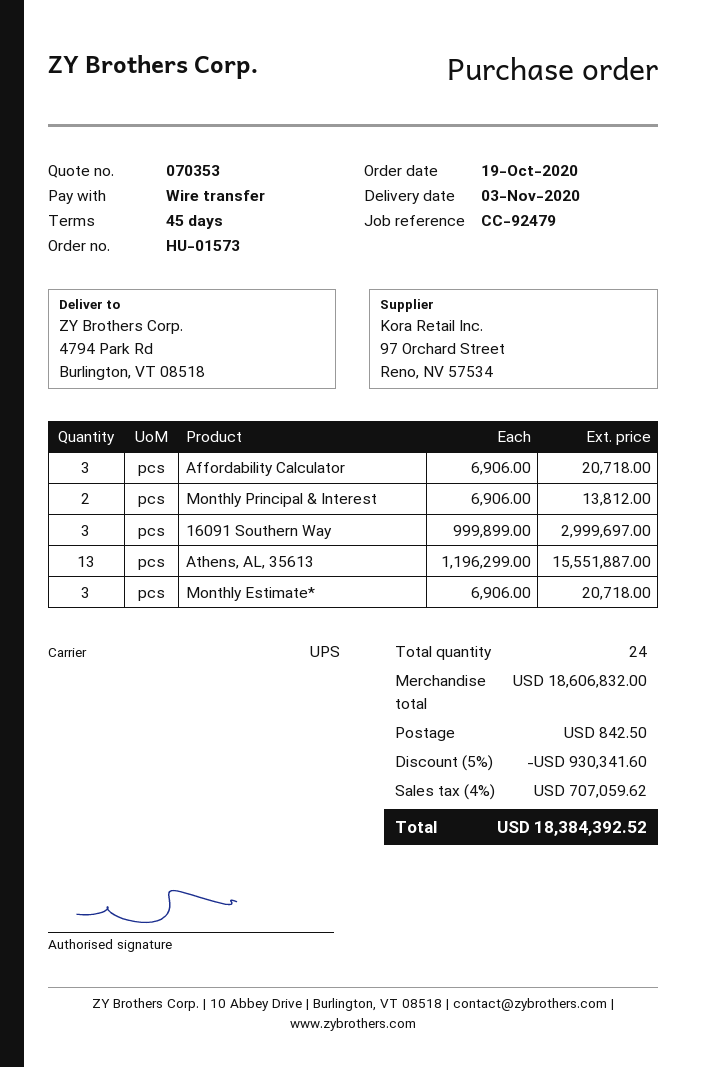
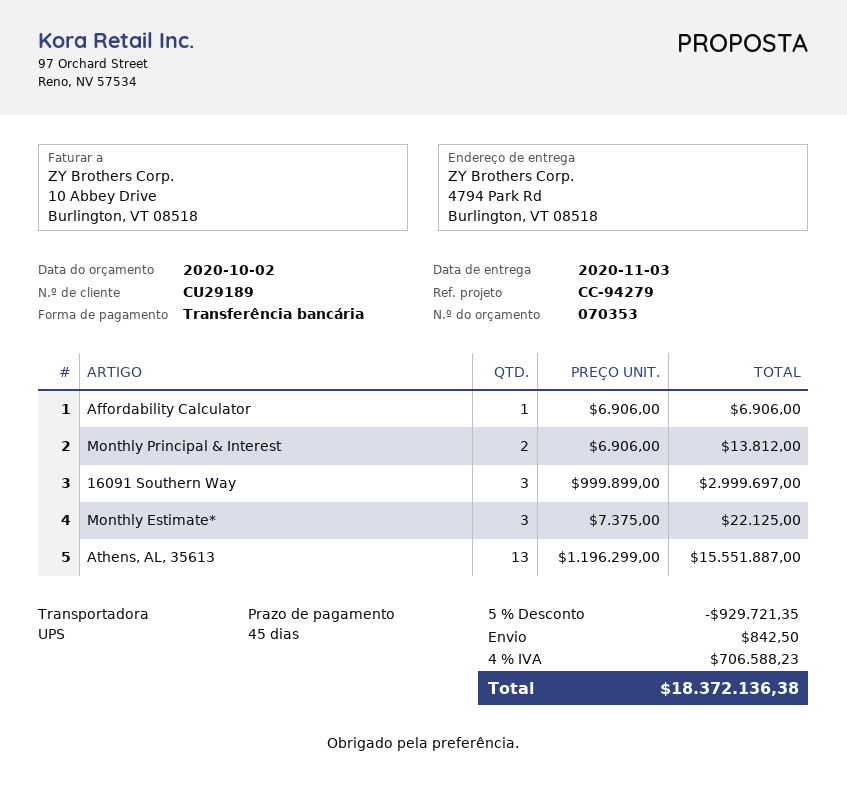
reference: CC-92479 -> CC-94279
Affordability Calculator: 3 x 6906.00 = 20718.00 -> 1 x 6906.00 = 6906.00
Monthly Estimate*: 3 x 6906.00 = 20718.00 -> 3 x 7375.00 = 22125.00
discount: 5% = 930341.60 -> 5% = 929721.35
tax: 4% = 707059.62 -> 4% = 706588.23
total: 18384392.52 -> 18372136.38

